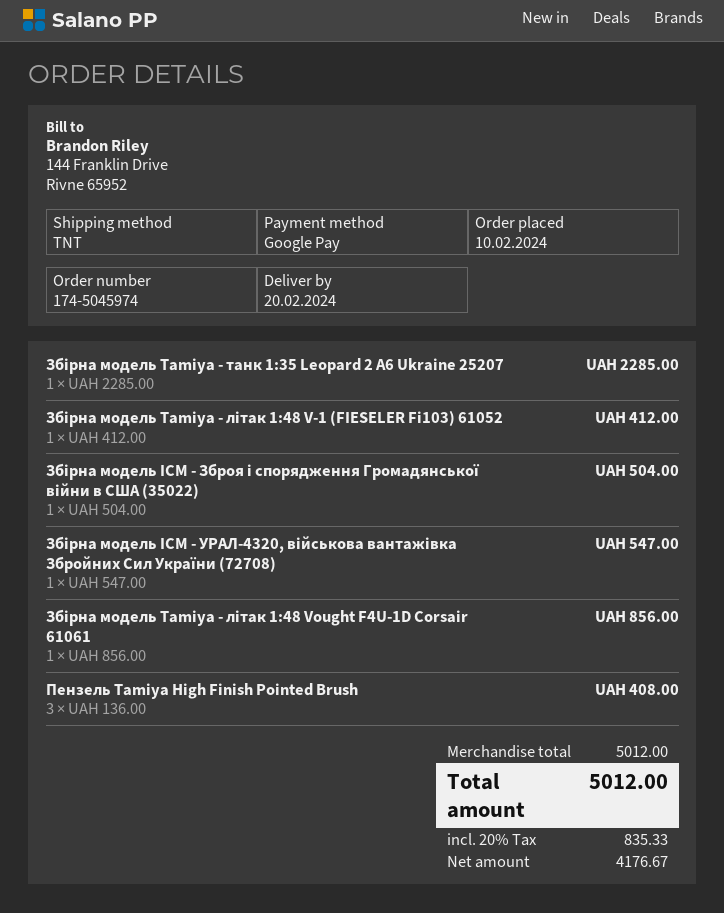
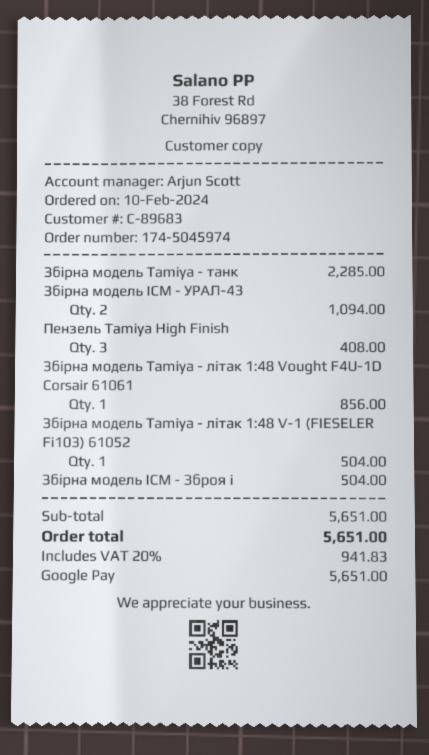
Збірна модель Tamiya - літак 1:48 V-1 (FIESELER Fi103) 61052: 1 for 412.00 -> 1 for 504.00
Збірна модель ICM - УРАЛ-4320, військова вантажівка Збройних Сил України (72708): 1 for 547.00 -> 2 for 1094.00
subtotal: 5012.00 -> 5651.00
tax: 20% = 835.33 -> 20% = 941.83
total: 5012.00 -> 5651.00

